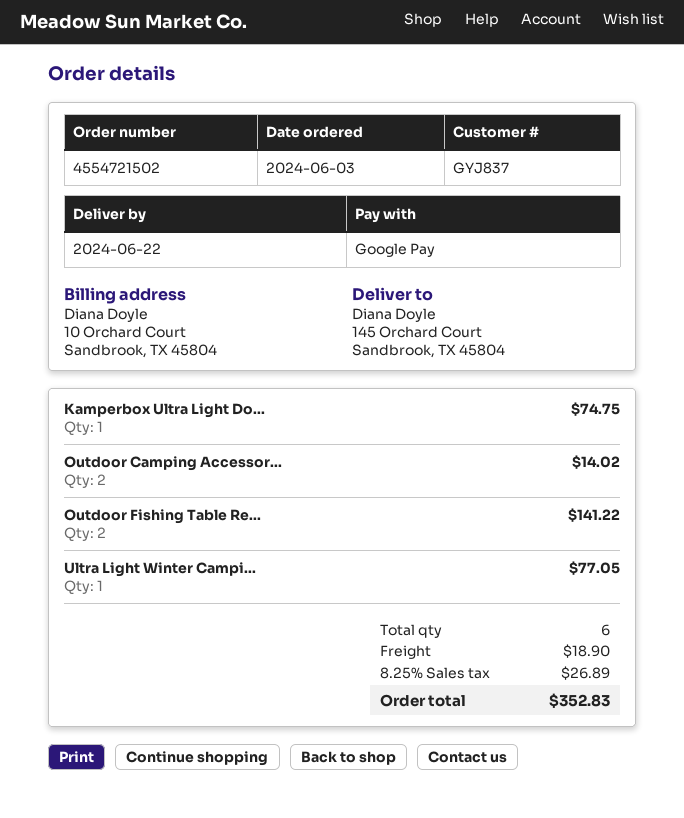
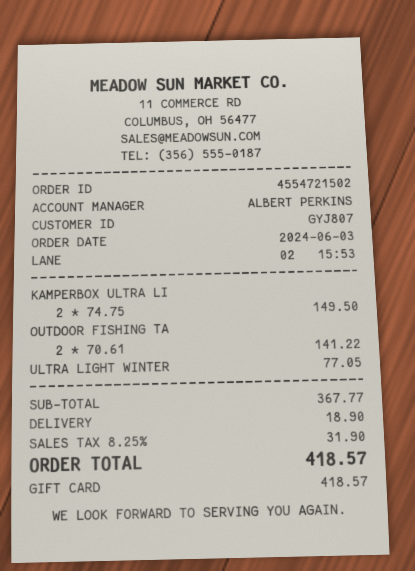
customer number: GYJ837 -> GYJ807
payment method: Google Pay -> gift card
Kamperbox Ultra Light Do...: 1 for 74.75 -> 2 for 149.50
Outdoor Camping Accessor...: 2 for 14.02 -> none
tax: 8.25% = 26.89 -> 8.25% = 31.90
total: 352.83 -> 418.57

